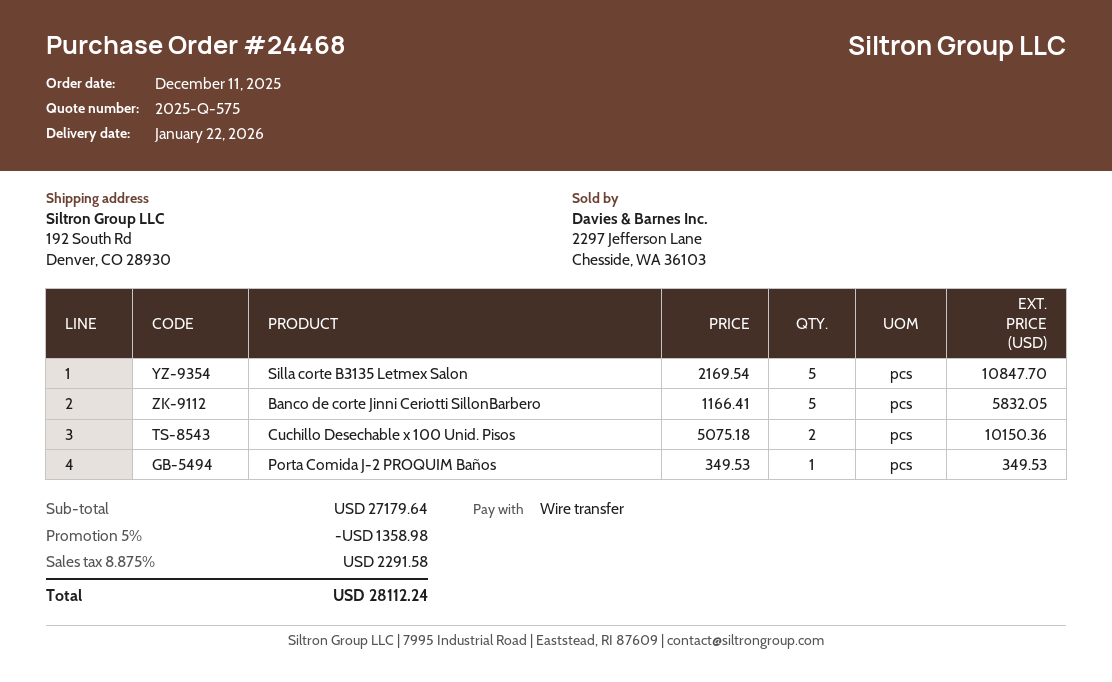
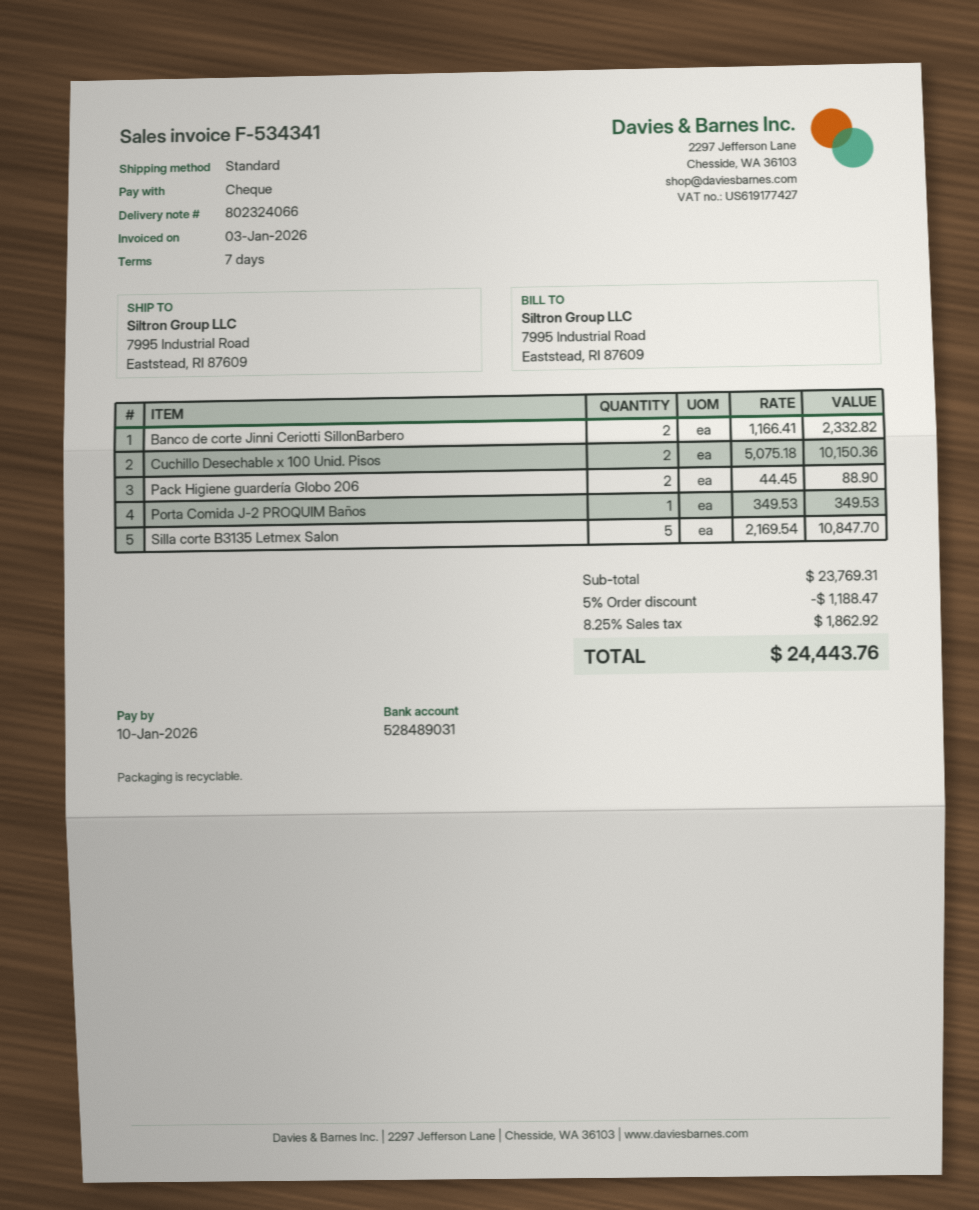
payment method: bank transfer -> cheque
ship to: 192 South Rd, Denver, CO 28930 -> 7995 Industrial Road, Eaststead, RI 87609
Banco de corte Jinni Ceriotti SillonBarbero: 5 x 1166.41 = 5832.05 -> 2 x 1166.41 = 2332.82
Pack Higiene guardería Globo 206: none -> 2 x 44.45 = 88.90
subtotal: 27179.64 -> 23769.31
discount: 5% = 1358.98 -> 5% = 1188.47
tax: 8.875% = 2291.58 -> 8.25% = 1862.92
total: 28112.24 -> 24443.76

